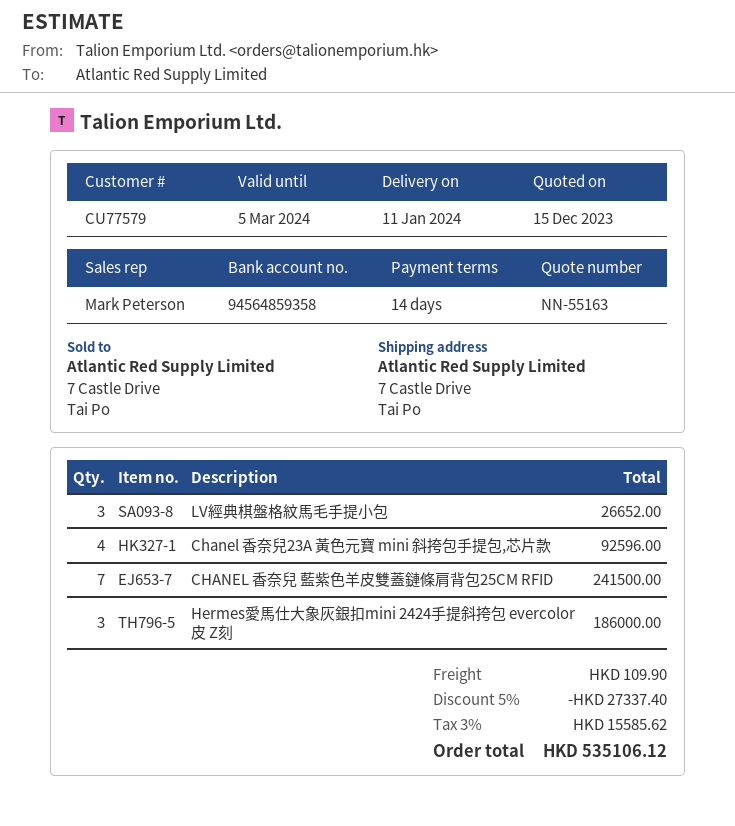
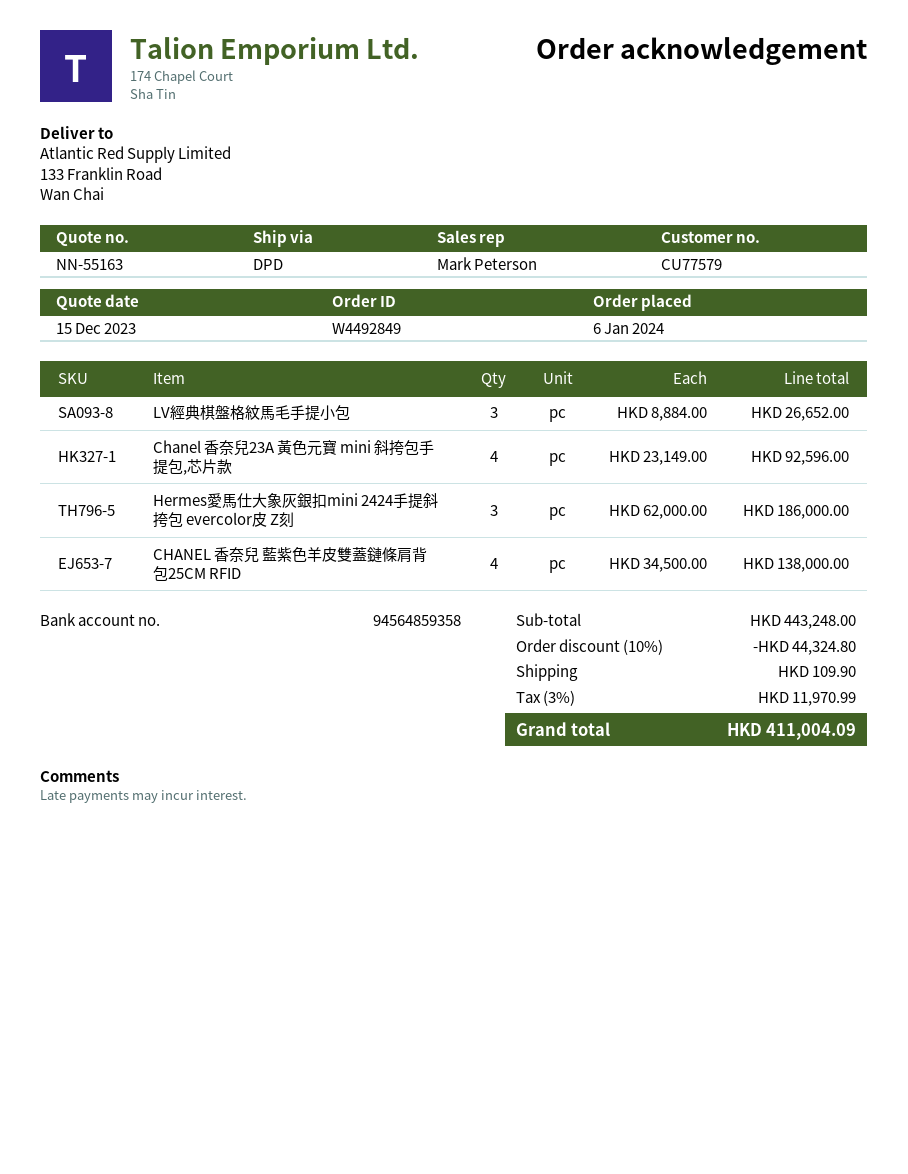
ship to: 7 Castle Drive, Tai Po -> 133 Franklin Road, Wan Chai
CHANEL 香奈兒 藍紫色羊皮雙蓋鏈條肩背包25CM RFID: 7 for 241500.00 -> 4 for 138000.00
discount: 5% = 27337.40 -> 10% = 44324.80
tax: 3% = 15585.62 -> 3% = 11970.99
total: 535106.12 -> 411004.09

